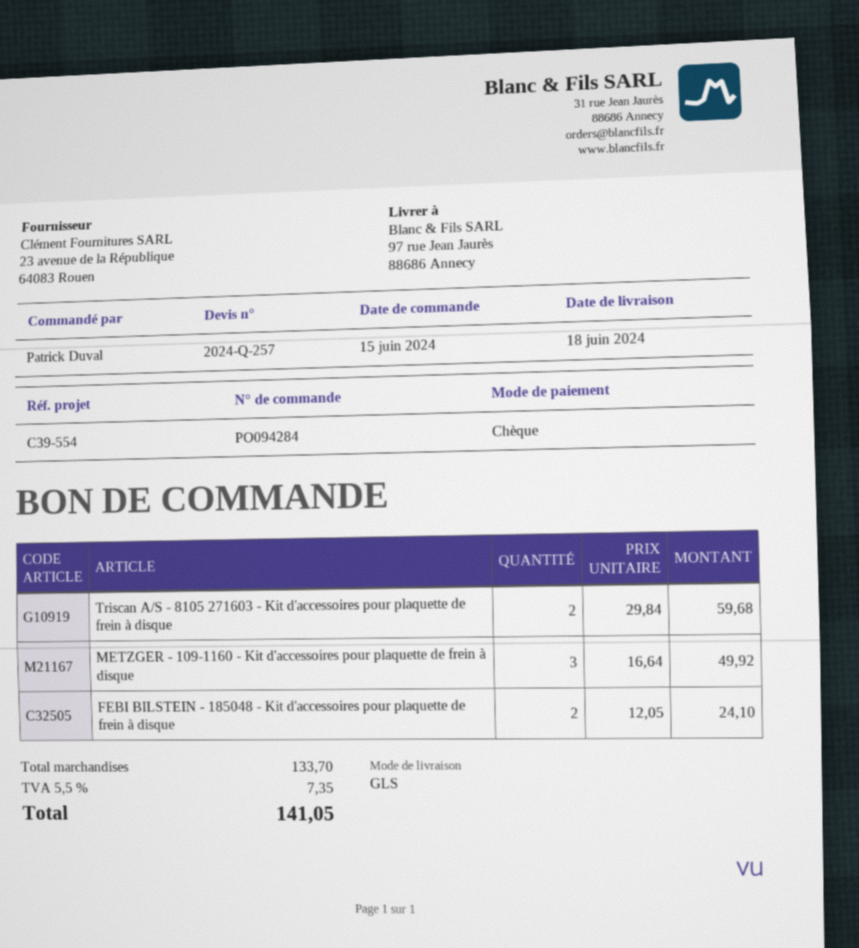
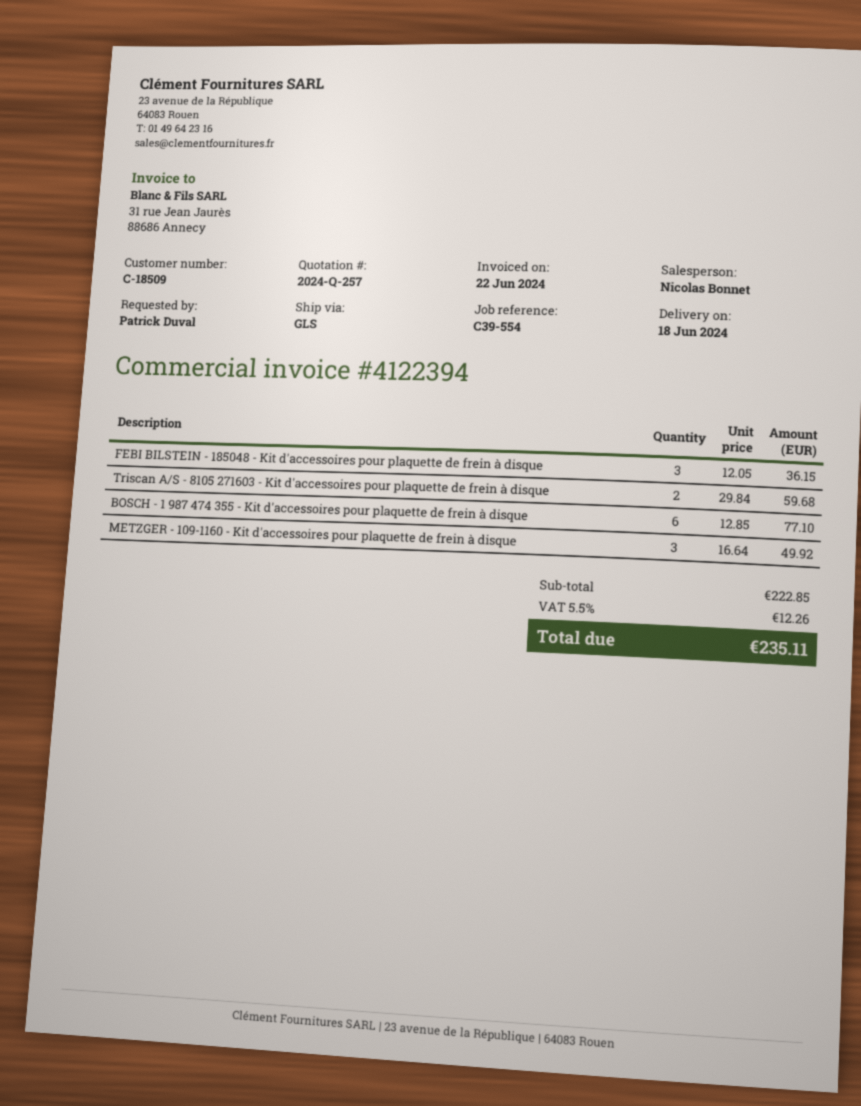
FEBI BILSTEIN - 185048 - Kit d'accessoires pour plaquette de frein à disque: 2 x 12.05 = 24.10 -> 3 x 12.05 = 36.15
BOSCH - 1 987 474 355 - Kit d'accessoires pour plaquette de frein à disque: none -> 6 x 12.85 = 77.10
subtotal: 133.70 -> 222.85
tax: 5.5% = 7.35 -> 5.5% = 12.26
total: 141.05 -> 235.11

